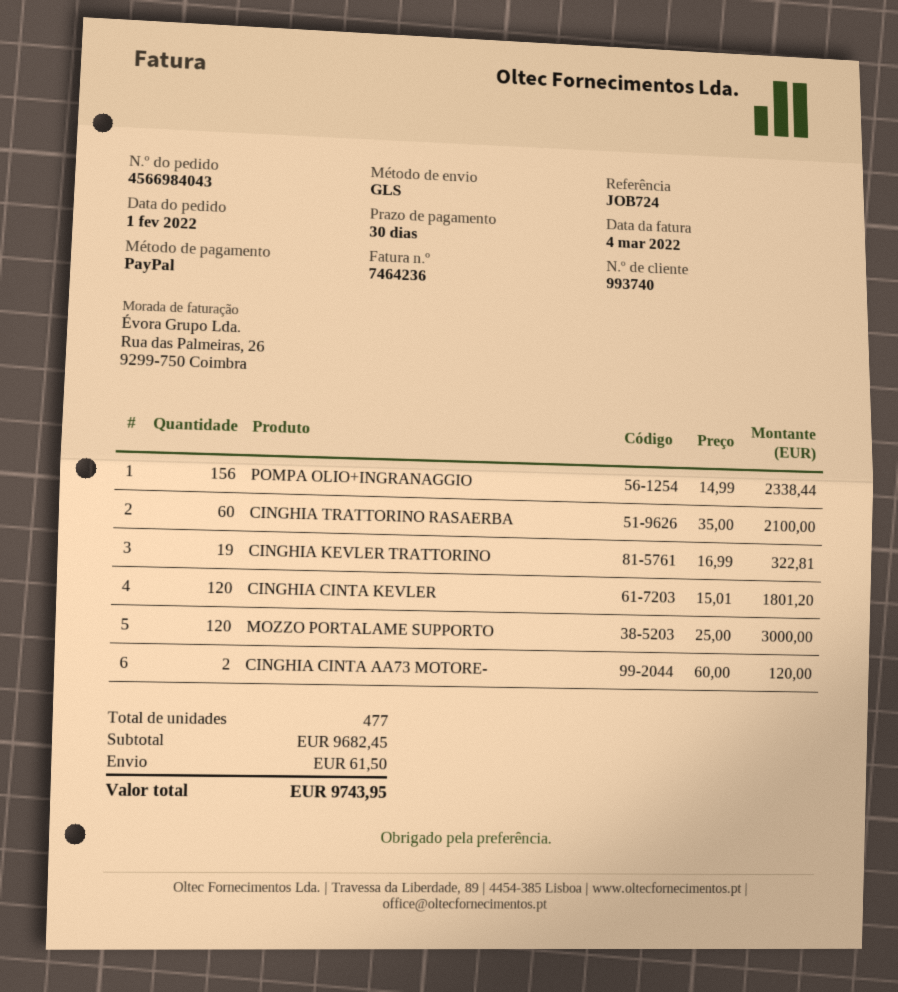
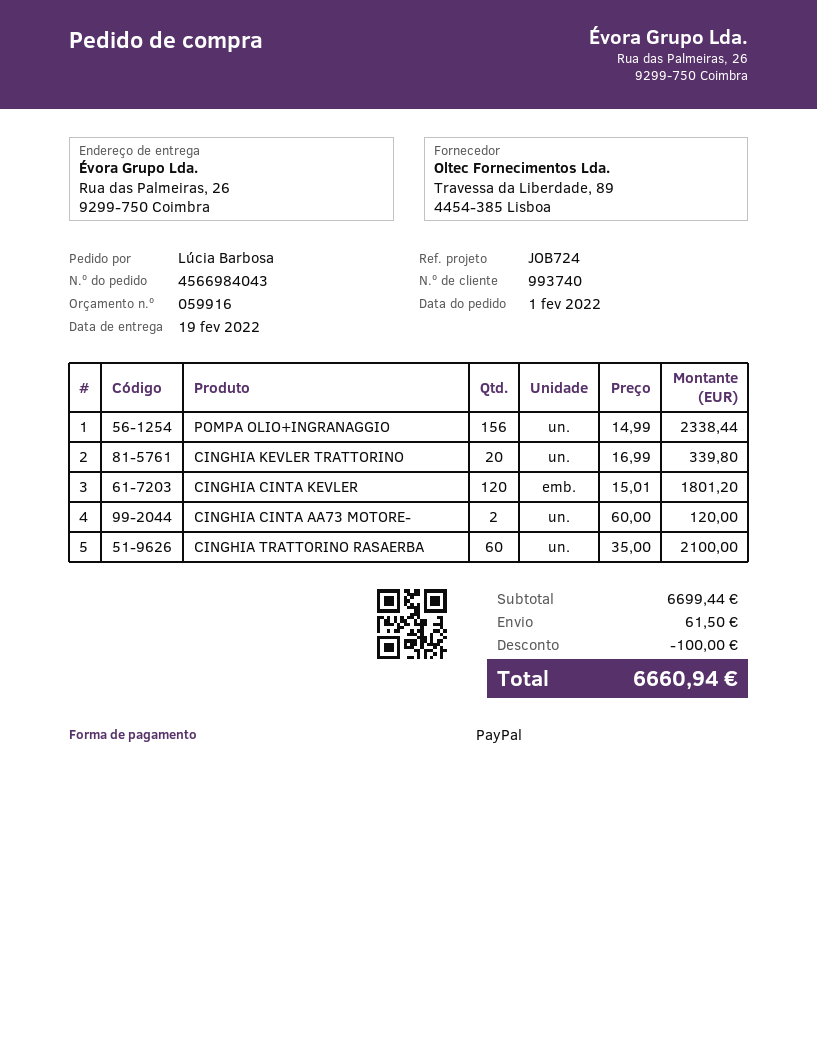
CINGHIA KEVLER TRATTORINO: 19 x 16.99 = 322.81 -> 20 x 16.99 = 339.80
MOZZO PORTALAME SUPPORTO: 120 x 25.00 = 3000.00 -> none
subtotal: 9682.45 -> 6699.44
discount: none -> 100.00
total: 9743.95 -> 6660.94

